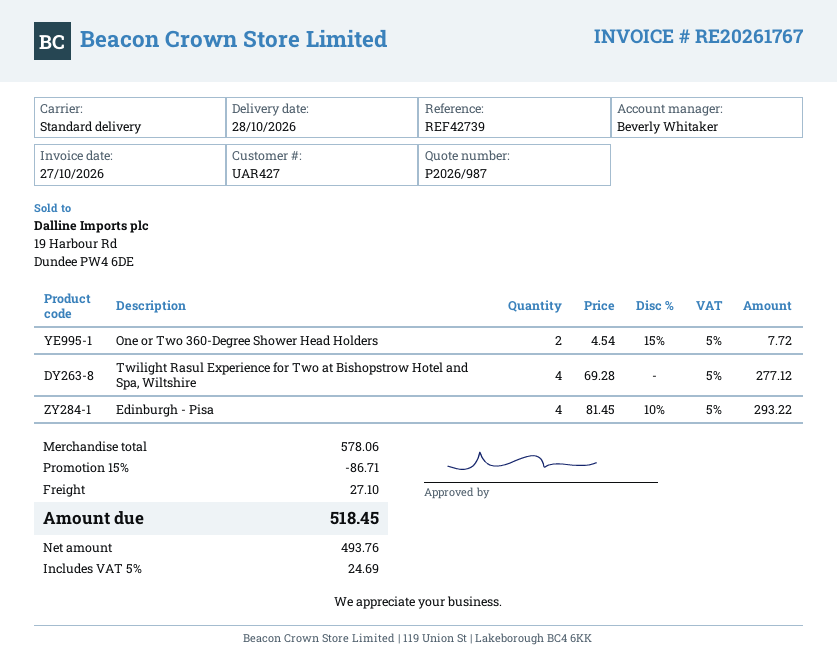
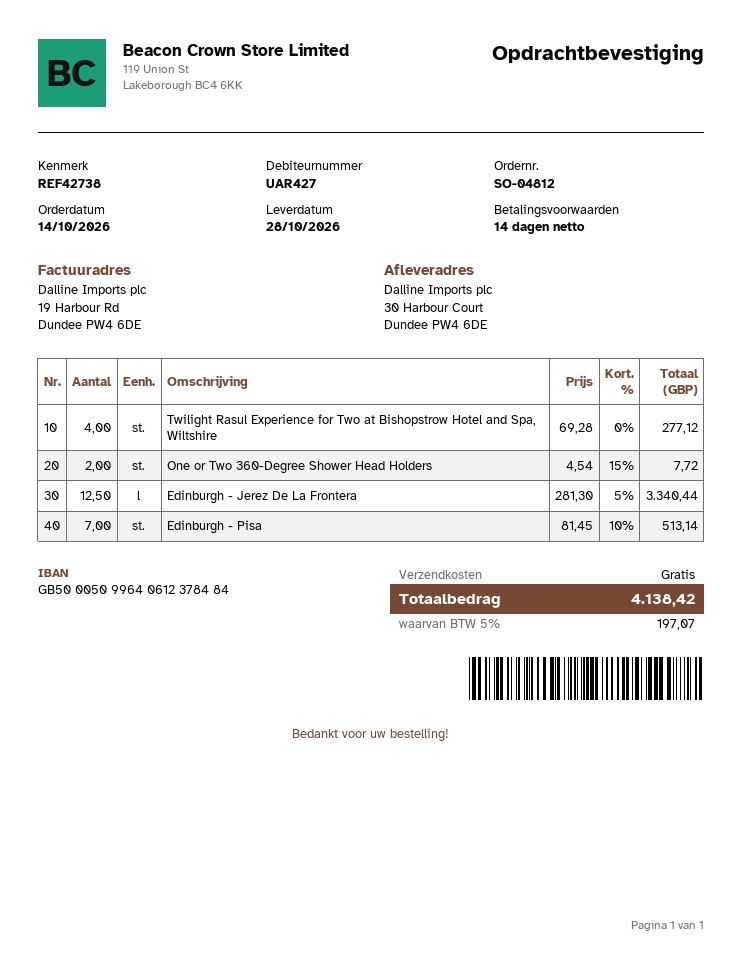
reference: REF42739 -> REF42738
Edinburgh - Pisa: 4 x 81.45 - 10% = 293.22 -> 7 x 81.45 - 10% = 513.14
Edinburgh - Jerez De La Frontera: none -> 12.5 x 281.30 - 5% = 3340.44
discount: 15% = 86.71 -> none
shipping: 27.10 -> 0.00
tax: 5% = 24.69 -> 5% = 197.07
total: 518.45 -> 4138.42

